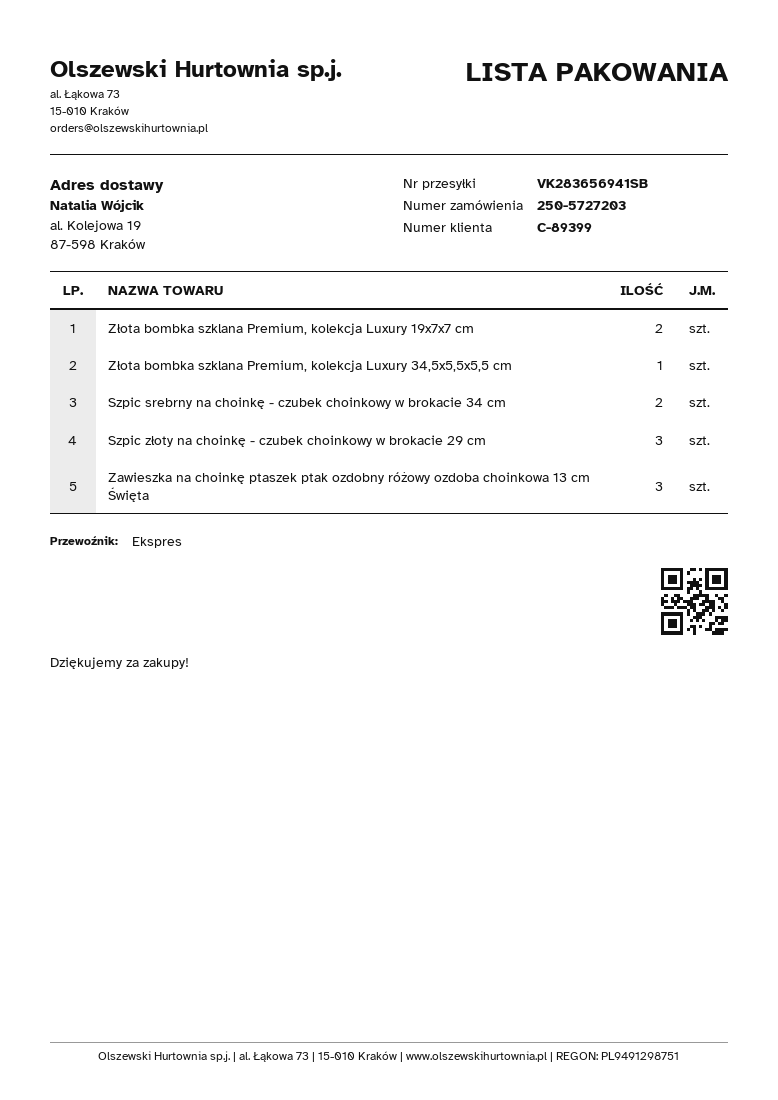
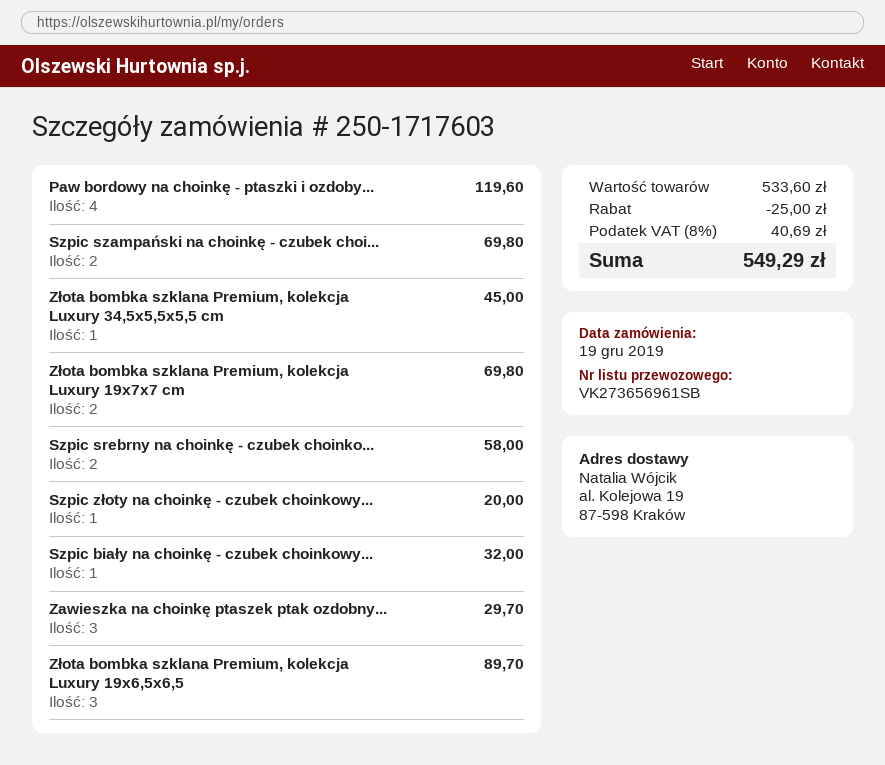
order number: 250-5727203 -> 250-1717603
tracking number: VK283656941SB -> VK273656961SB
Szpic złoty na choinkę - czubek choinkowy w brokacie 29 cm: 3 -> 1
Paw bordowy na choinkę - ptaszki i ozdoby...: none -> 4
Szpic szampański na choinkę - czubek choi...: none -> 2
Szpic biały na choinkę - czubek choinkowy...: none -> 1
Złota bombka szklana Premium, kolekcja Luxury 19x6,5x6,5: none -> 3

